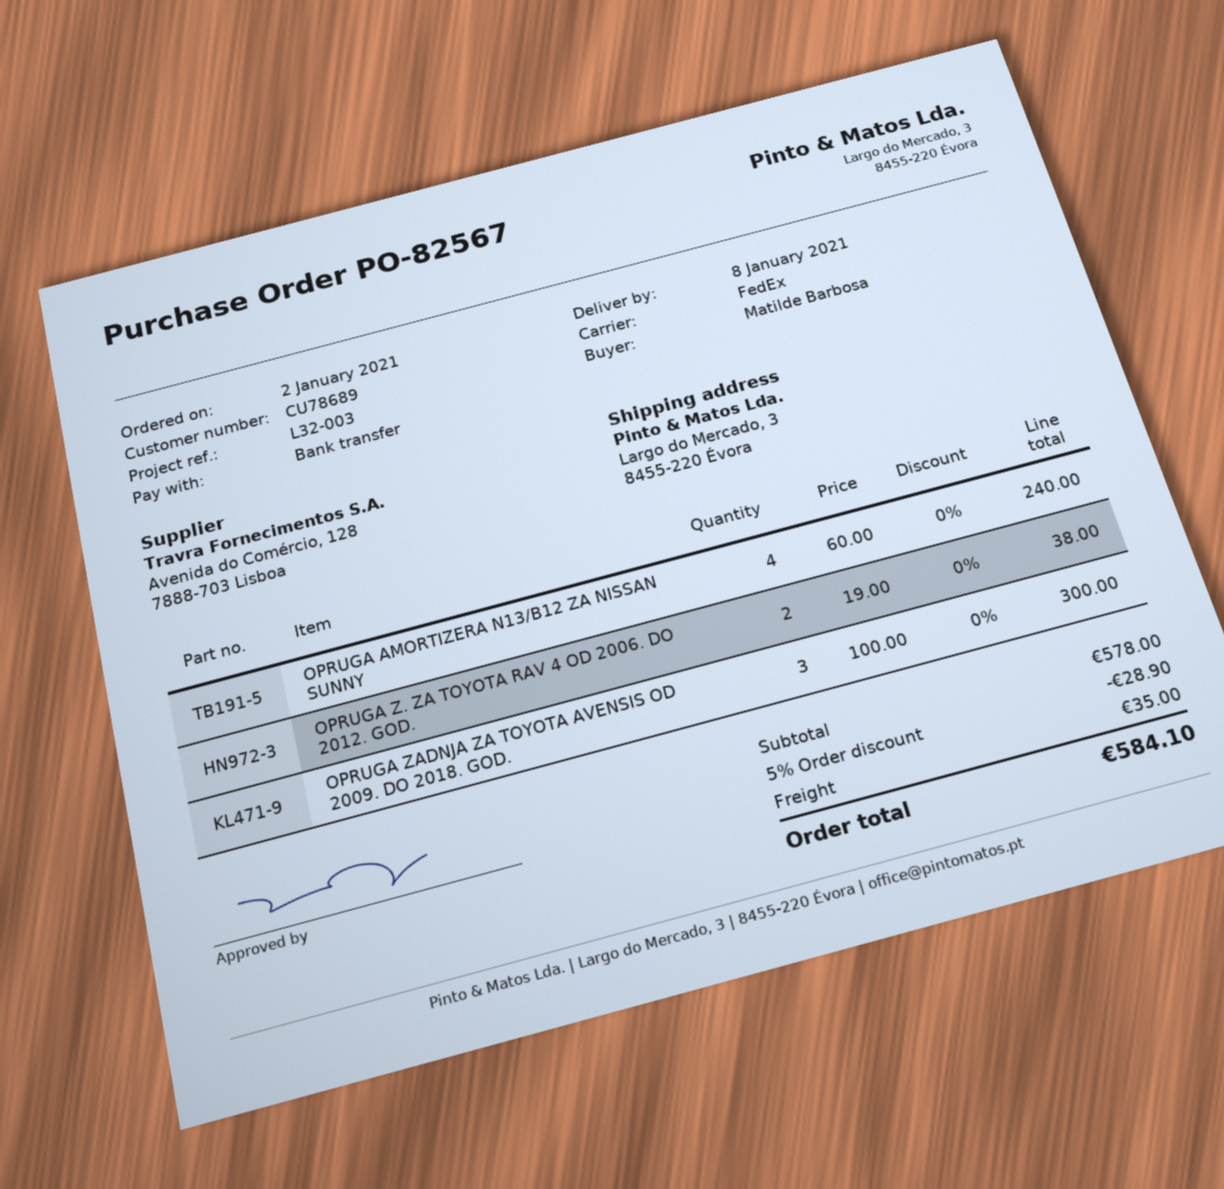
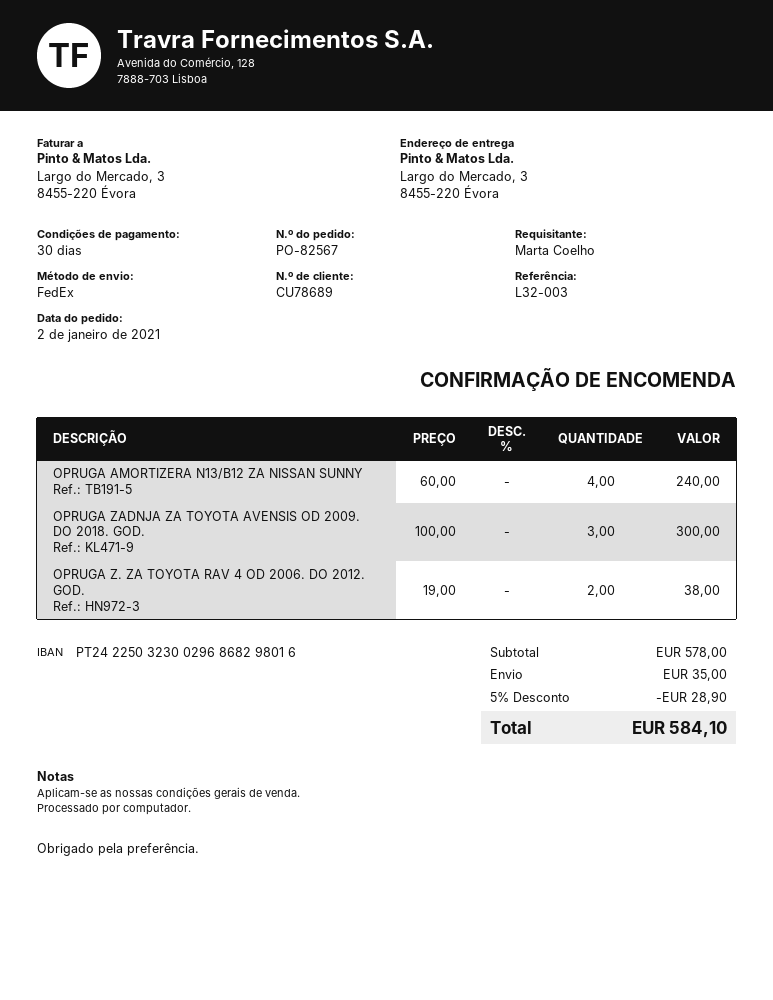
ordered by: Matilde Barbosa -> Marta Coelho

